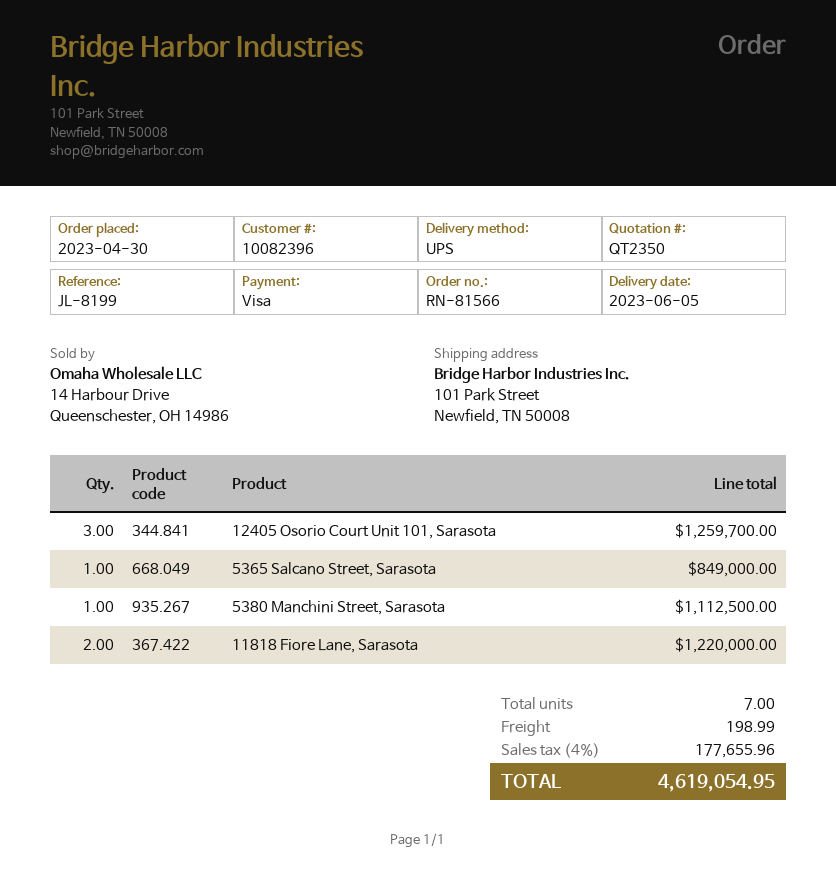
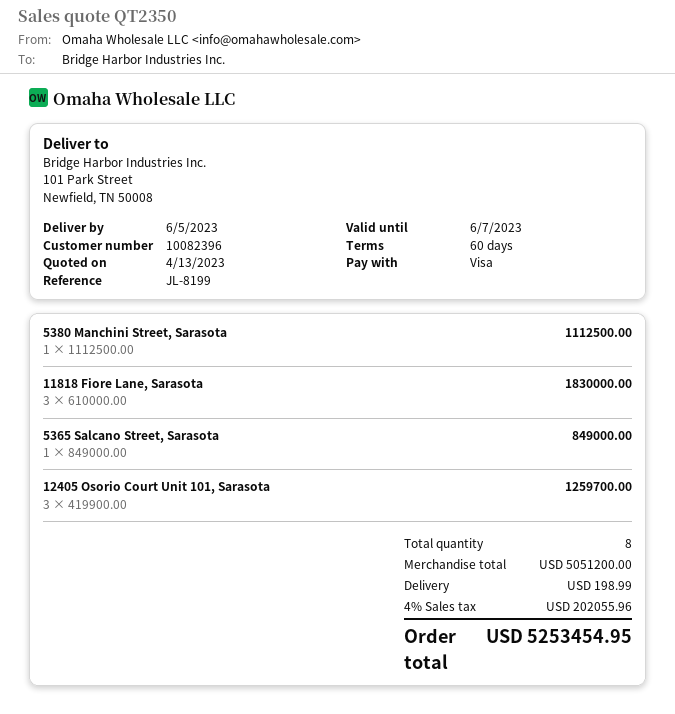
11818 Fiore Lane, Sarasota: 2 for 1220000.00 -> 3 for 1830000.00
total quantity: 7 -> 8
tax: 4% = 177655.96 -> 4% = 202055.96
total: 4619054.95 -> 5253454.95

